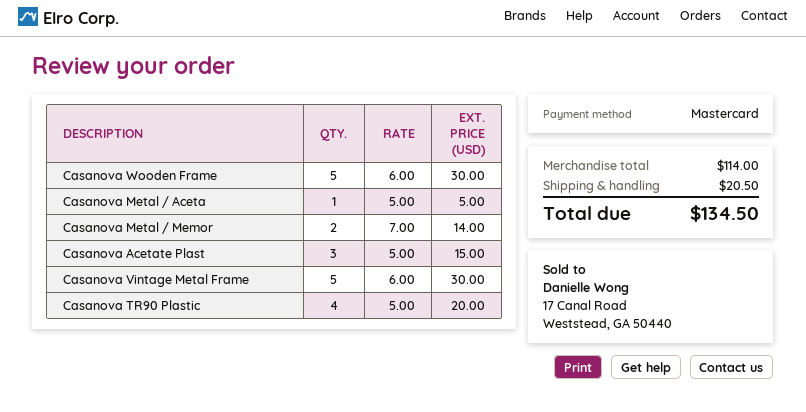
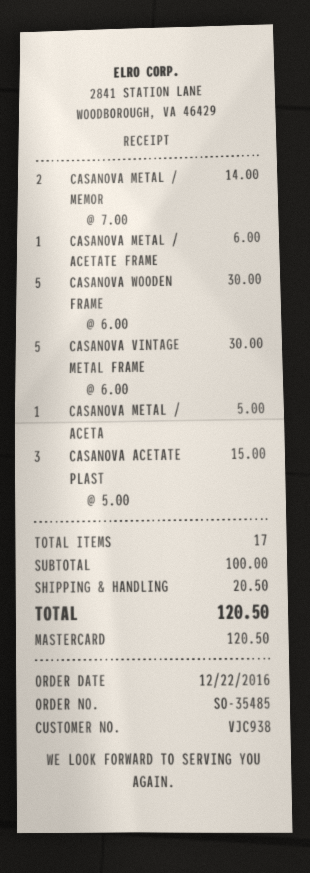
Casanova TR90 Plastic: 4 x 5.00 = 20.00 -> none
CASANOVA METAL / ACETATE FRAME: none -> 1 x 6.00 = 6.00
subtotal: 114.00 -> 100.00
total: 134.50 -> 120.50

